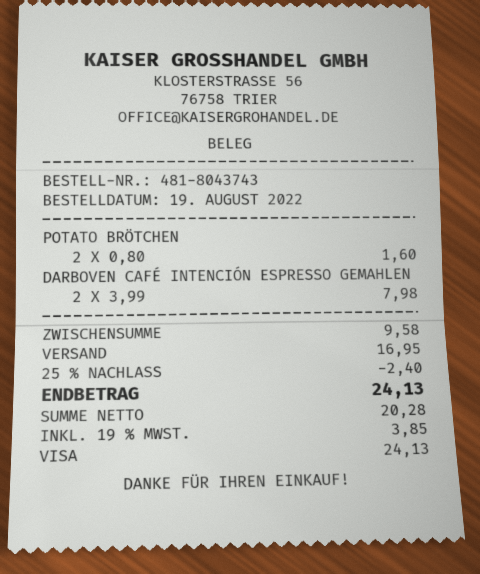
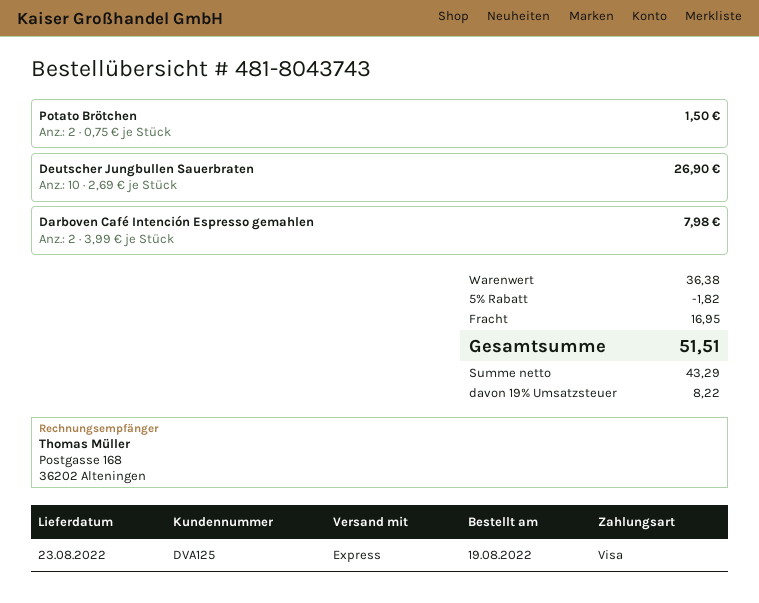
POTATO BRÖTCHEN: 2 x 0.80 = 1.60 -> 2 x 0.75 = 1.50
Deutscher Jungbullen Sauerbraten: none -> 10 x 2.69 = 26.90
subtotal: 9.58 -> 36.38
discount: 25% = 2.40 -> 5% = 1.82
net: 20.28 -> 43.29
tax: 19% = 3.85 -> 19% = 8.22
total: 24.13 -> 51.51

